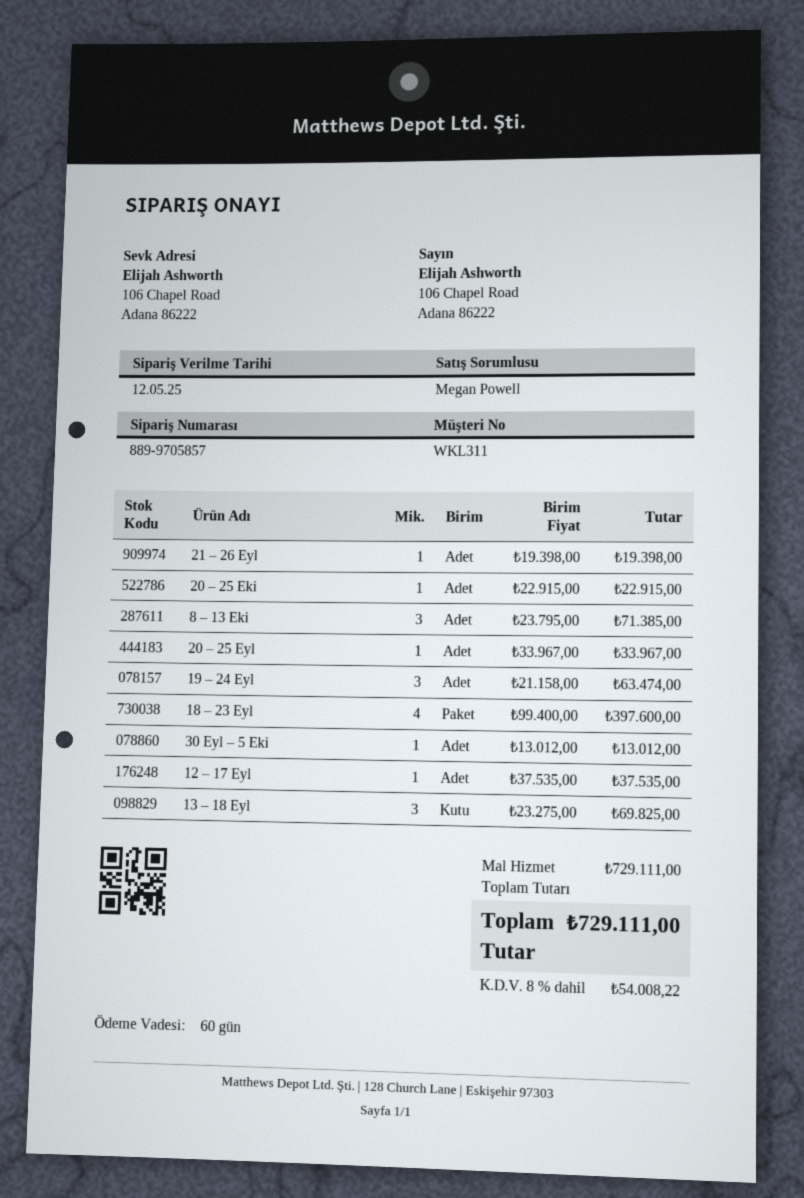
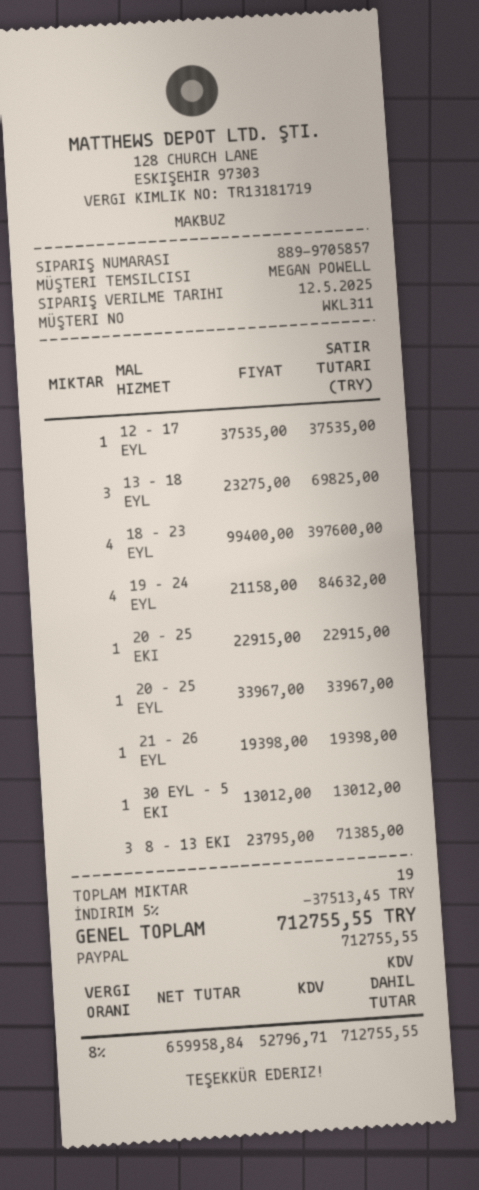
19 – 24 Eyl: 3 x 21158.00 = 63474.00 -> 4 x 21158.00 = 84632.00
discount: none -> 5% = 37513.45
tax: 8% = 54008.22 -> 8% = 52796.71
total: 729111.00 -> 712755.55

